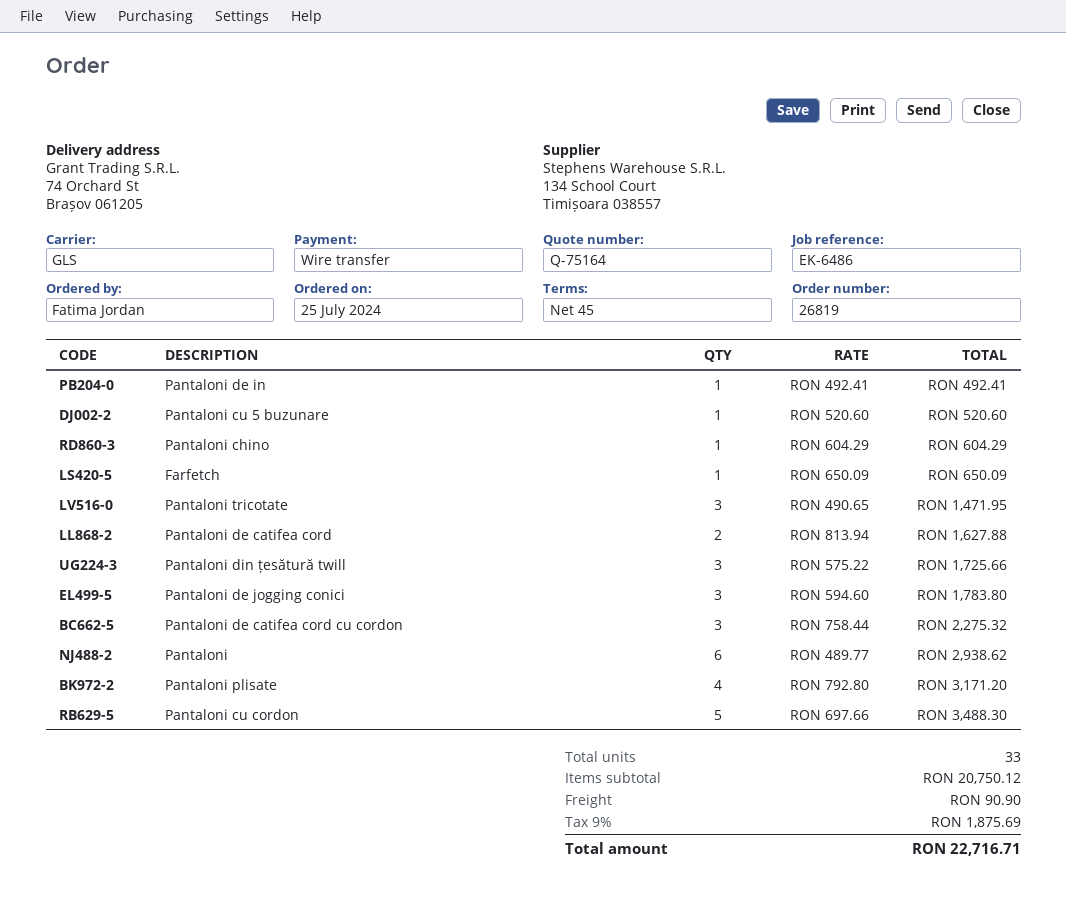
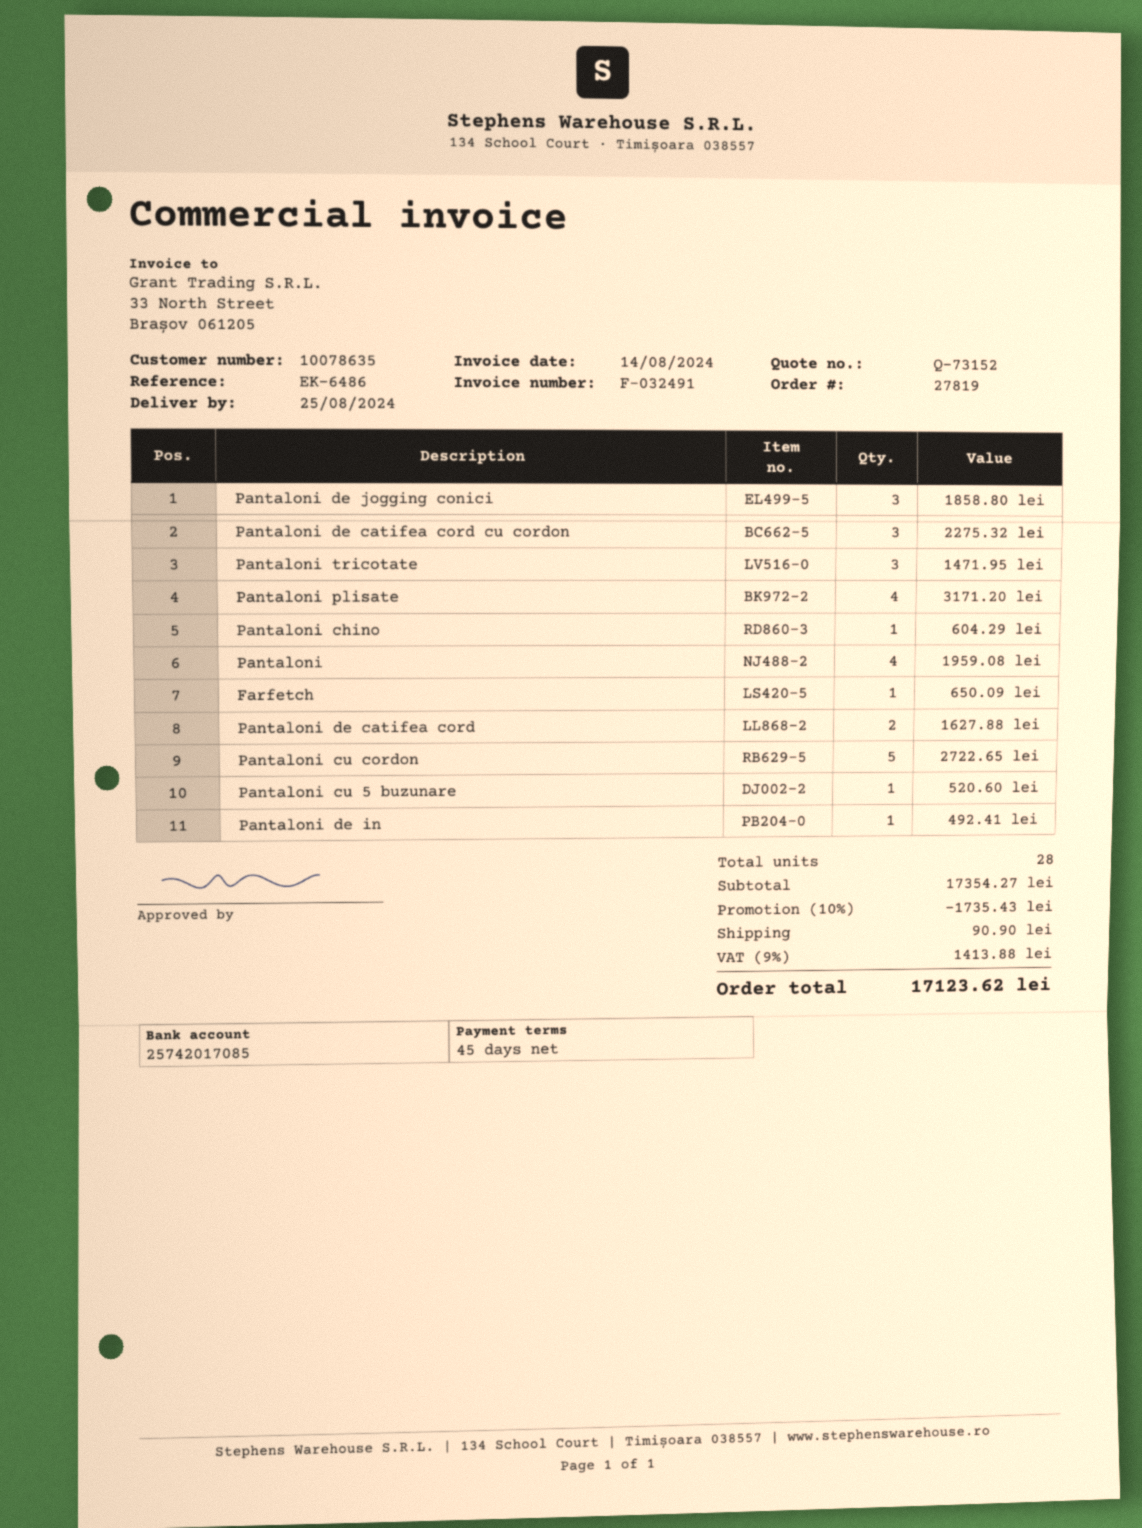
quote number: Q-75164 -> Q-73152
order number: 26819 -> 27819
Pantaloni din țesătură twill: 3 for 1725.66 -> none
Pantaloni de jogging conici: 3 for 1783.80 -> 3 for 1858.80
Pantaloni: 6 for 2938.62 -> 4 for 1959.08
Pantaloni cu cordon: 5 for 3488.30 -> 5 for 2722.65
total quantity: 33 -> 28
subtotal: 20750.12 -> 17354.27
discount: none -> 10% = 1735.43
tax: 9% = 1875.69 -> 9% = 1413.88
total: 22716.71 -> 17123.62

